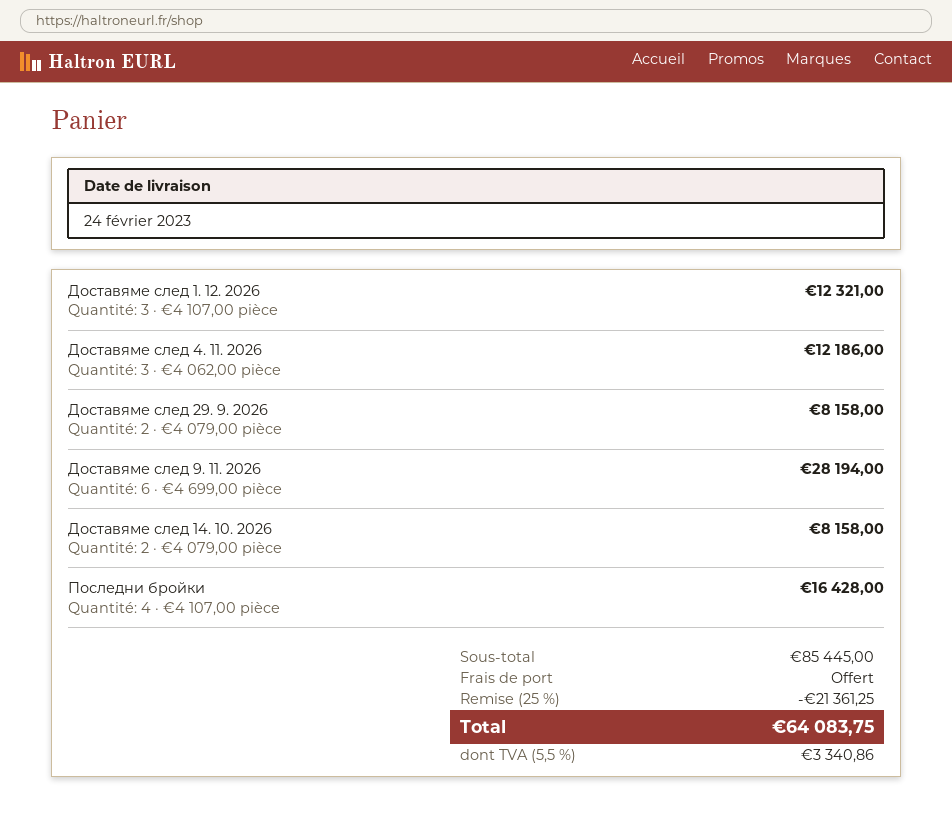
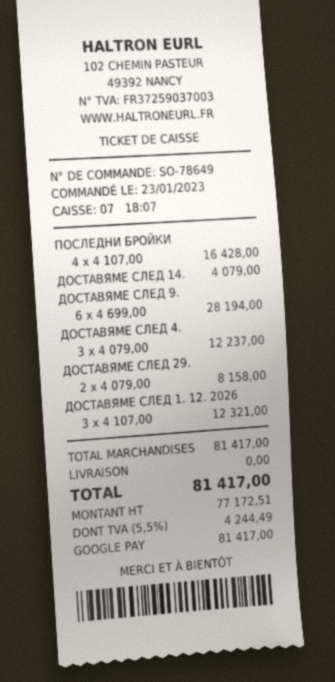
Доставяме след 4. 11. 2026: 3 x 4062.00 = 12186.00 -> 3 x 4079.00 = 12237.00
Доставяме след 14. 10. 2026: 2 x 4079.00 = 8158.00 -> 1 x 4079.00 = 4079.00
subtotal: 85445.00 -> 81417.00
discount: 25% = 21361.25 -> none
tax: 5.5% = 3340.86 -> 5.5% = 4244.49
total: 64083.75 -> 81417.00

